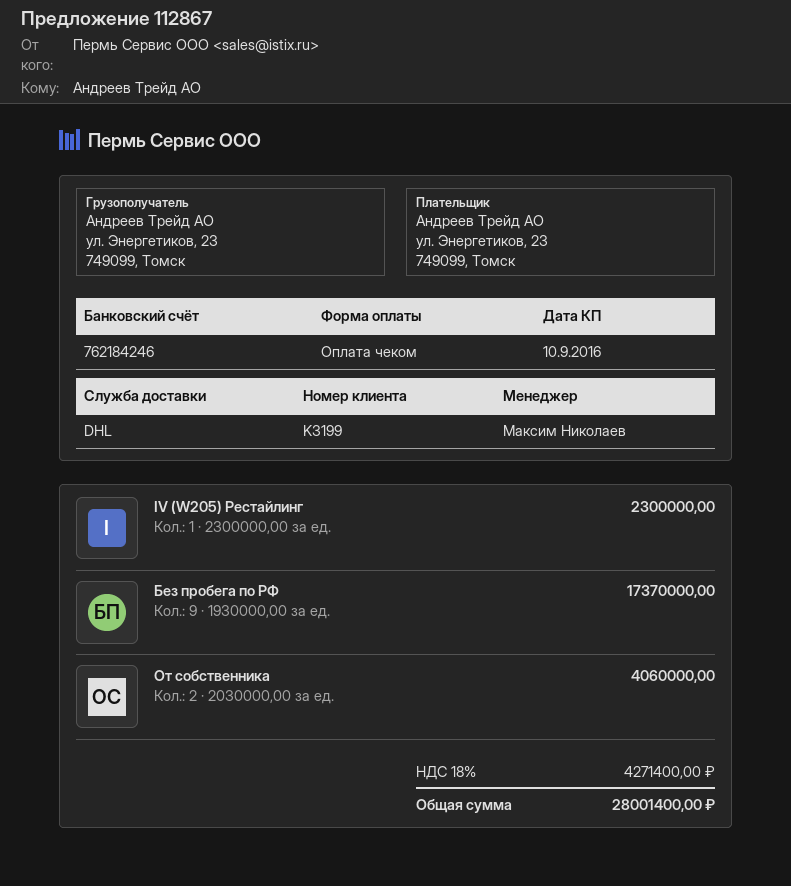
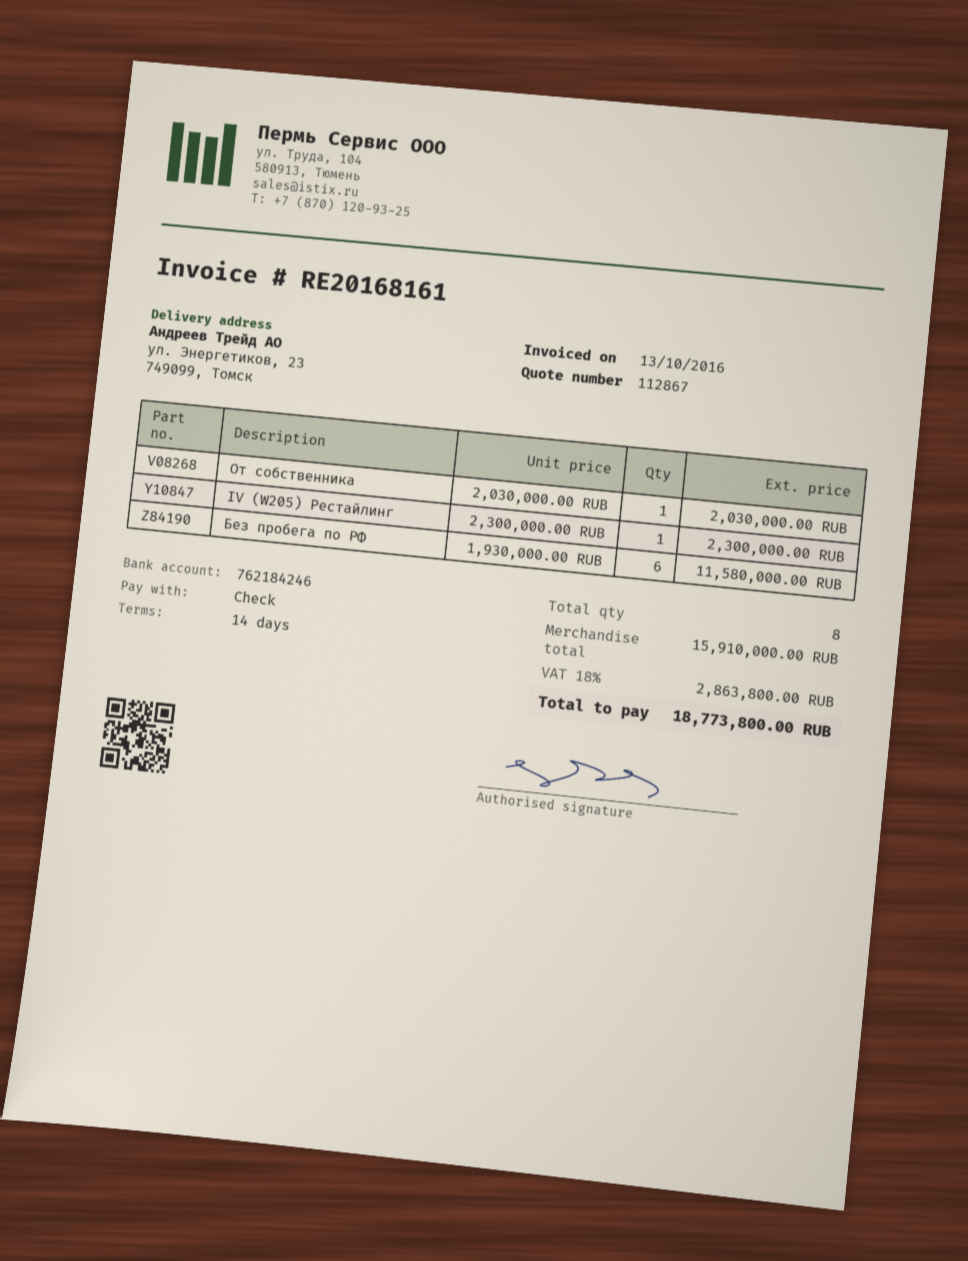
Без пробега по РФ: 9 x 1930000.00 = 17370000.00 -> 6 x 1930000.00 = 11580000.00
От собственника: 2 x 2030000.00 = 4060000.00 -> 1 x 2030000.00 = 2030000.00
tax: 18% = 4271400.00 -> 18% = 2863800.00
total: 28001400.00 -> 18773800.00

